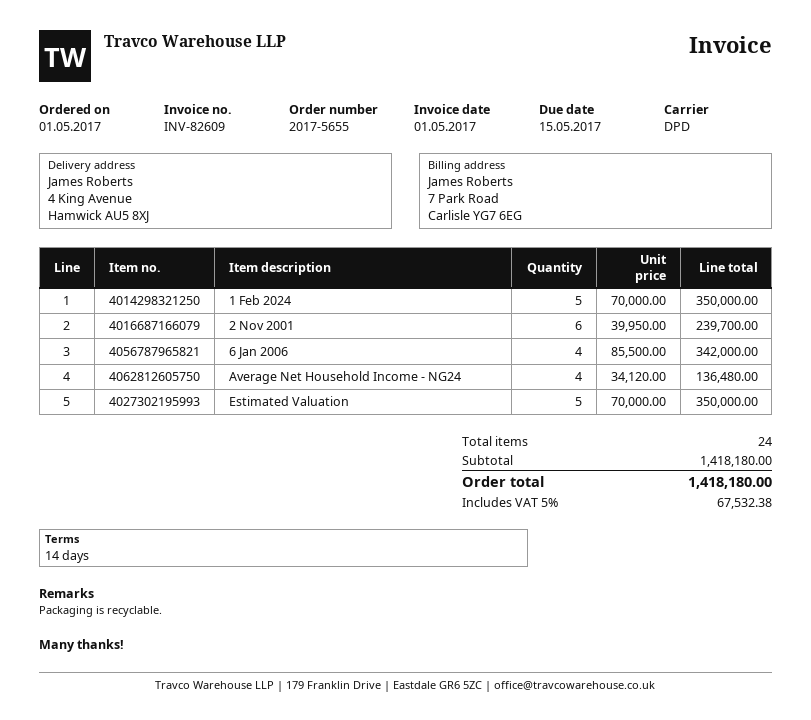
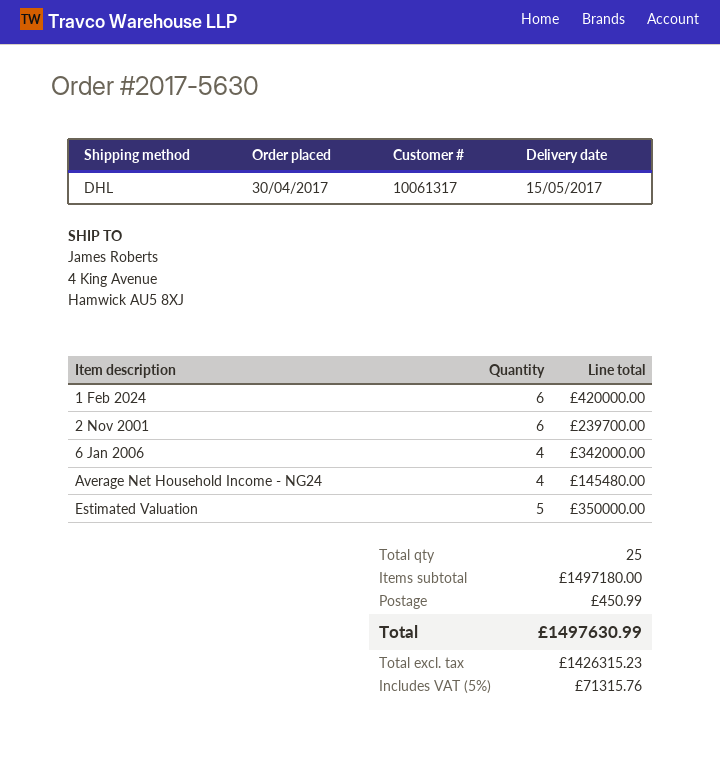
order number: 2017-5655 -> 2017-5630
order date: 2017-05-01 -> 2017-04-30
shipping method: DPD -> DHL
1 Feb 2024: 5 for 350000.00 -> 6 for 420000.00
Average Net Household Income - NG24: 4 for 136480.00 -> 4 for 145480.00
total quantity: 24 -> 25
subtotal: 1418180.00 -> 1497180.00
shipping: none -> 450.99
tax: 5% = 67532.38 -> 5% = 71315.76
total: 1418180.00 -> 1497630.99

